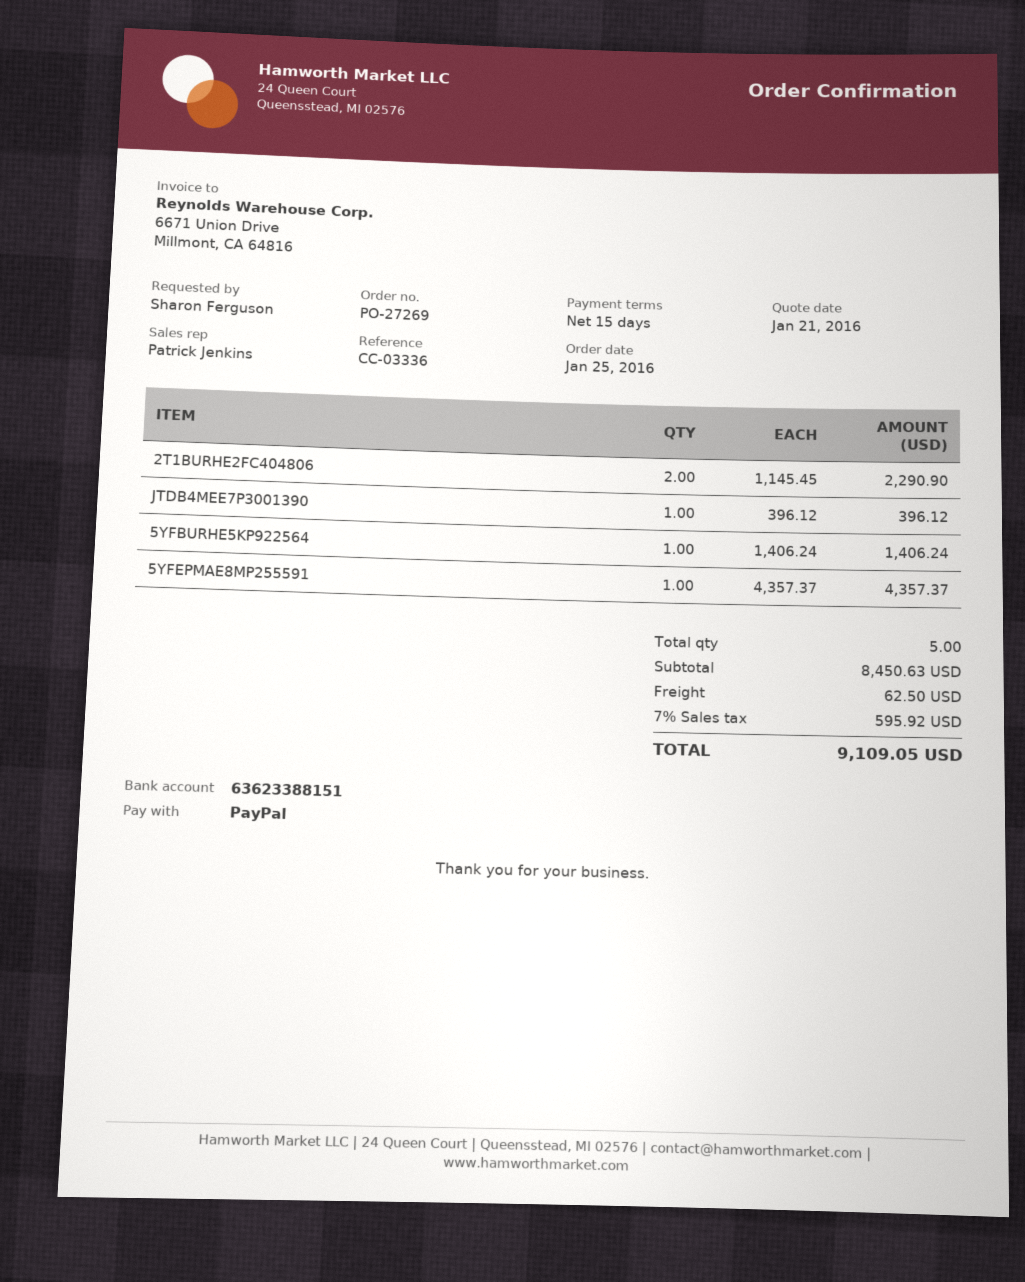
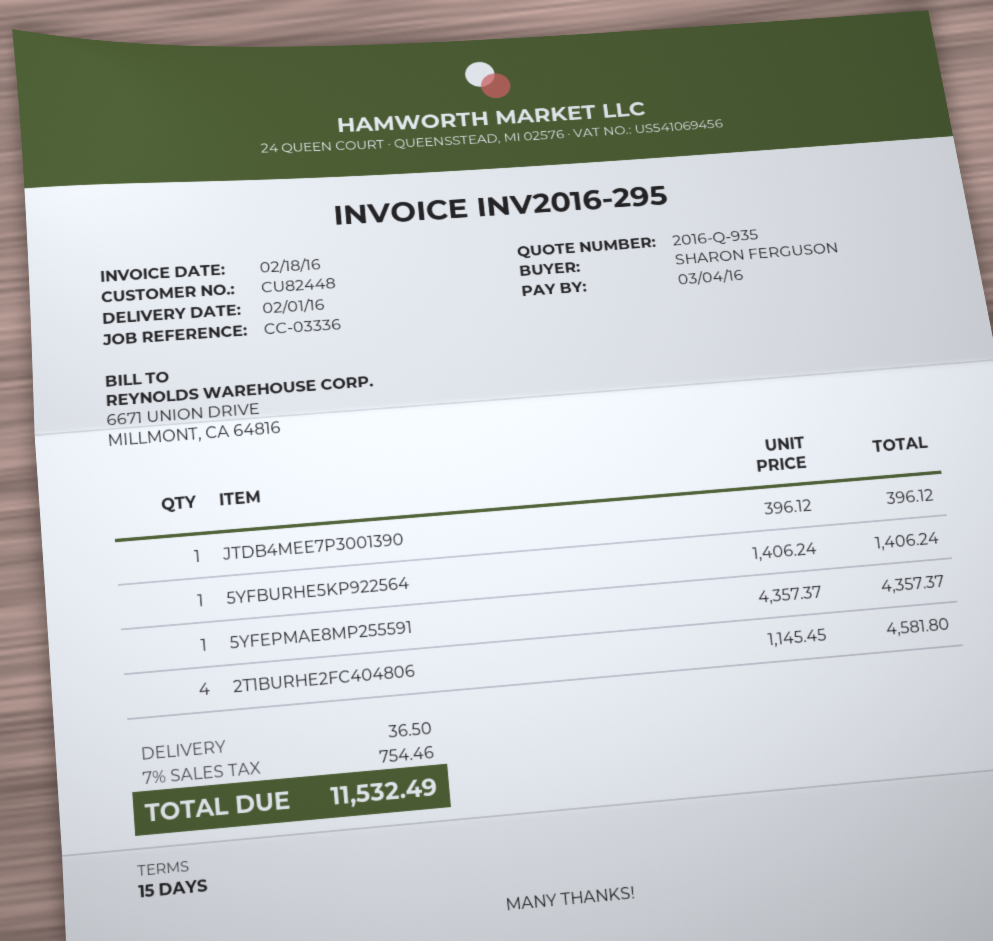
2T1BURHE2FC404806: 2 x 1145.45 = 2290.90 -> 4 x 1145.45 = 4581.80
shipping: 62.50 -> 36.50
tax: 7% = 595.92 -> 7% = 754.46
total: 9109.05 -> 11532.49

